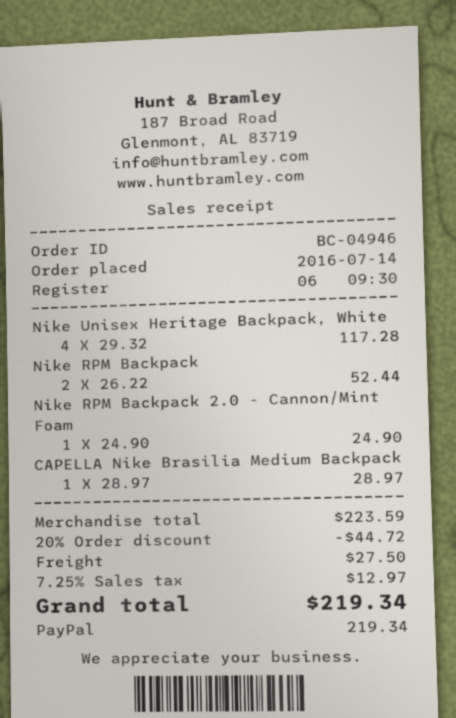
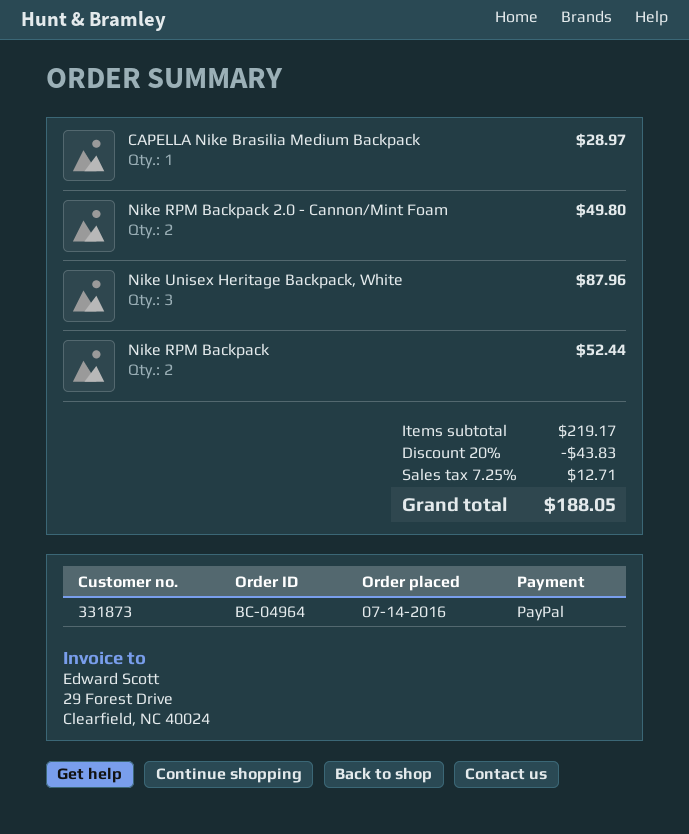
order number: BC-04946 -> BC-04964
Nike Unisex Heritage Backpack, White: 4 for 117.28 -> 3 for 87.96
Nike RPM Backpack 2.0 - Cannon/Mint Foam: 1 for 24.90 -> 2 for 49.80
subtotal: 223.59 -> 219.17
discount: 20% = 44.72 -> 20% = 43.83
shipping: 27.50 -> none
tax: 7.25% = 12.97 -> 7.25% = 12.71
total: 219.34 -> 188.05

